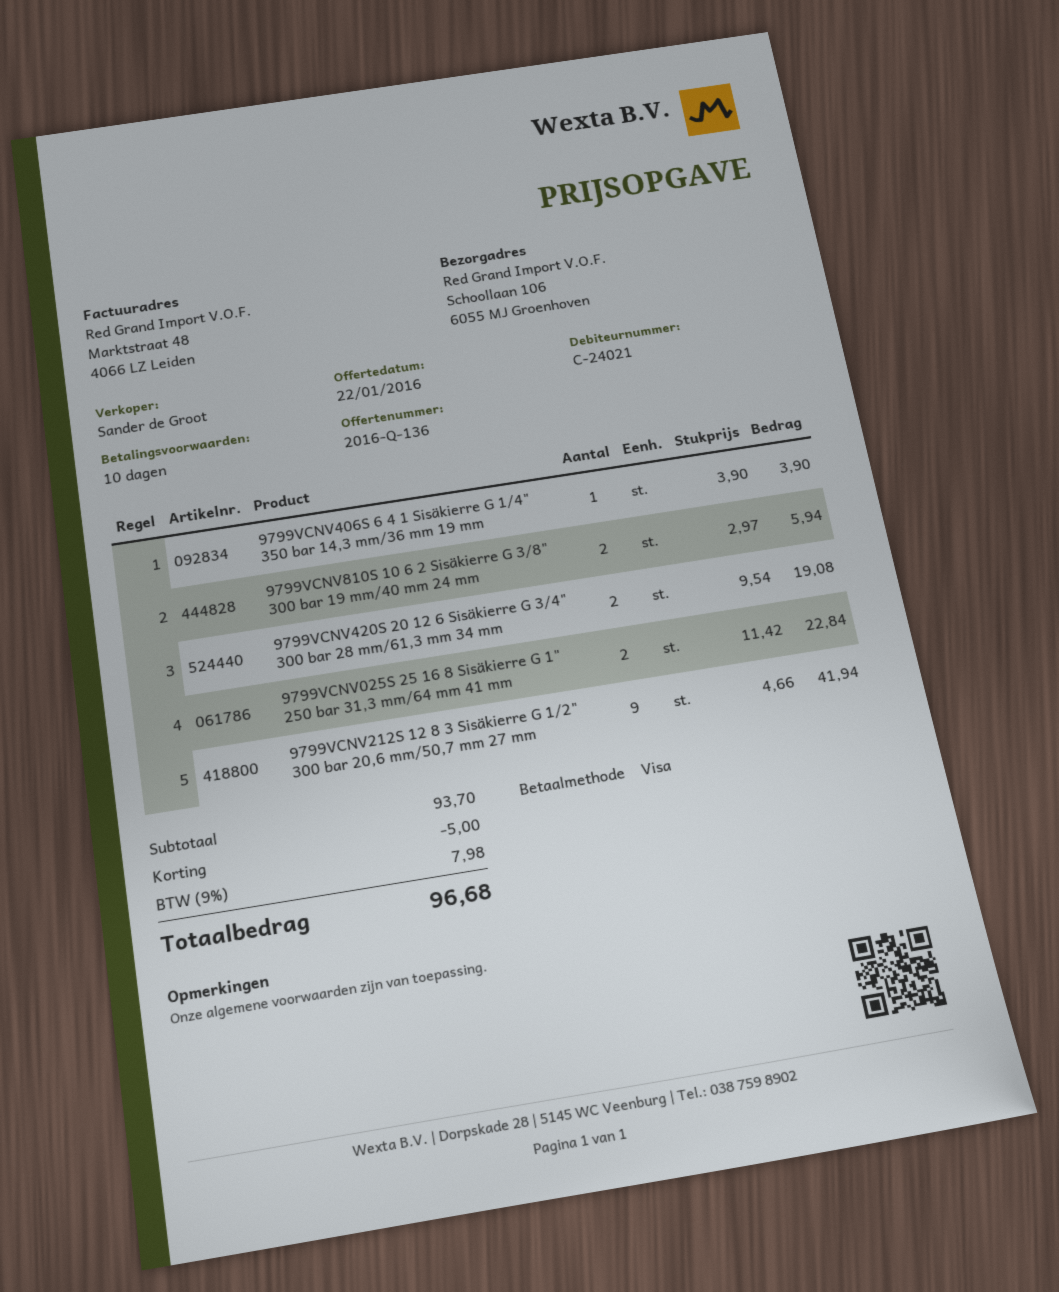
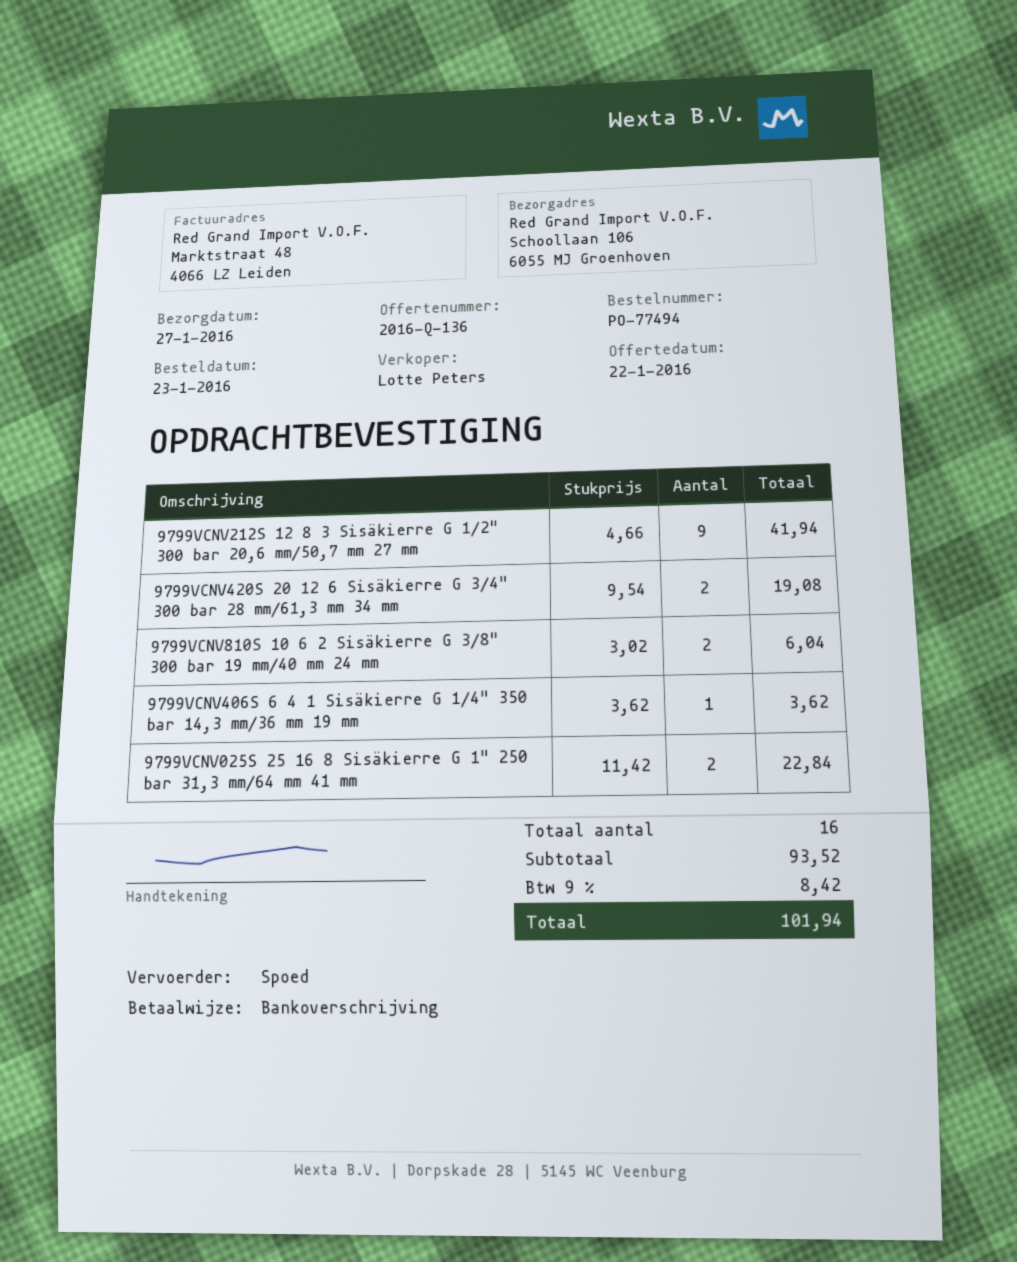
sales rep: Sander de Groot -> Lotte Peters
payment method: Visa -> bank transfer
9799VCNV406S 6 4 1 Sisäkierre G 1/4" 350 bar 14,3 mm/36 mm 19 mm: 1 x 3.90 = 3.90 -> 1 x 3.62 = 3.62
9799VCNV810S 10 6 2 Sisäkierre G 3/8" 300 bar 19 mm/40 mm 24 mm: 2 x 2.97 = 5.94 -> 2 x 3.02 = 6.04
subtotal: 93.70 -> 93.52
discount: 5.00 -> none
tax: 9% = 7.98 -> 9% = 8.42
total: 96.68 -> 101.94

